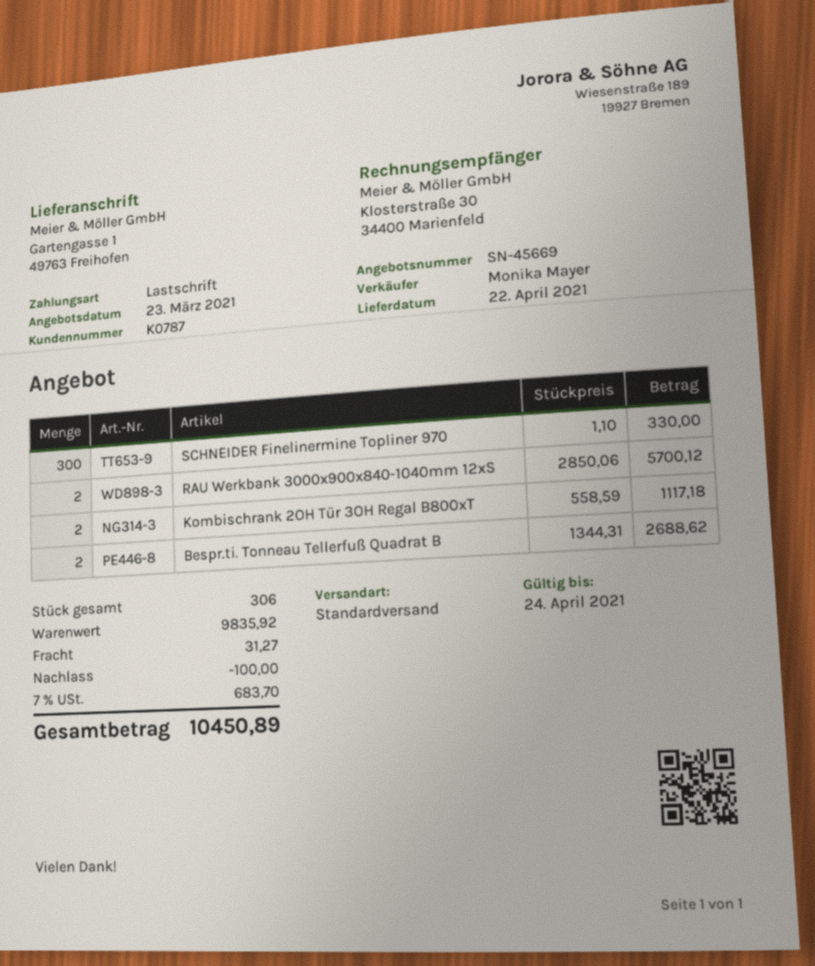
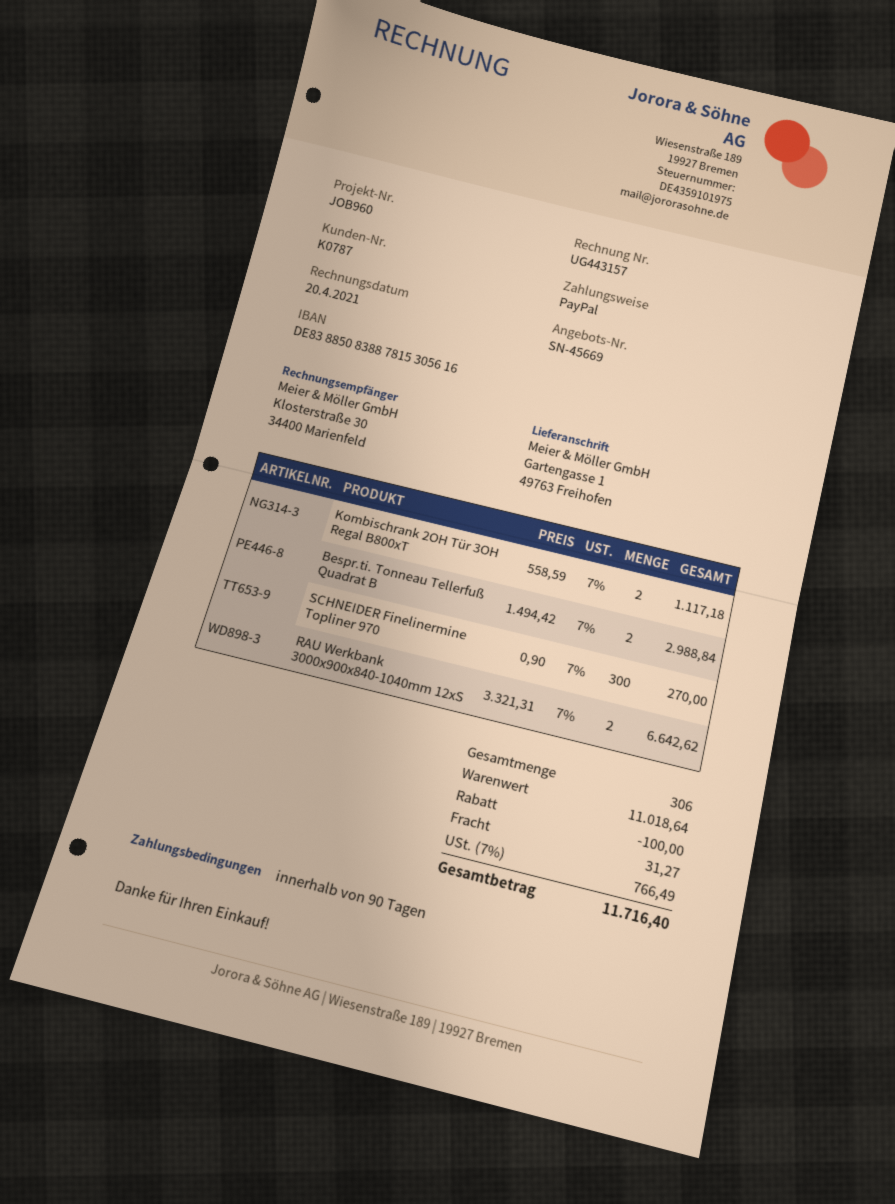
payment method: direct debit -> PayPal
SCHNEIDER Finelinermine Topliner 970: 300 x 1.10 = 330.00 -> 300 x 0.90 = 270.00
RAU Werkbank 3000x900x840-1040mm 12xS: 2 x 2850.06 = 5700.12 -> 2 x 3321.31 = 6642.62
Bespr.ti. Tonneau Tellerfuß Quadrat B: 2 x 1344.31 = 2688.62 -> 2 x 1494.42 = 2988.84
subtotal: 9835.92 -> 11018.64
tax: 7% = 683.70 -> 7% = 766.49
total: 10450.89 -> 11716.40

